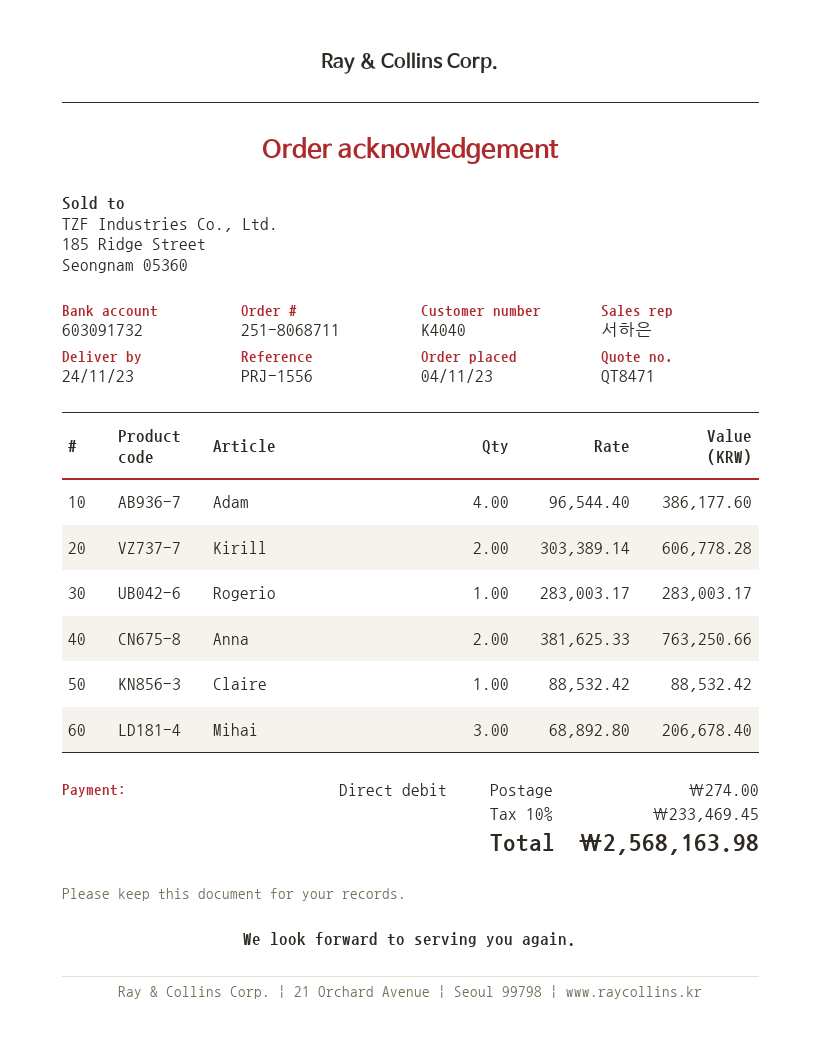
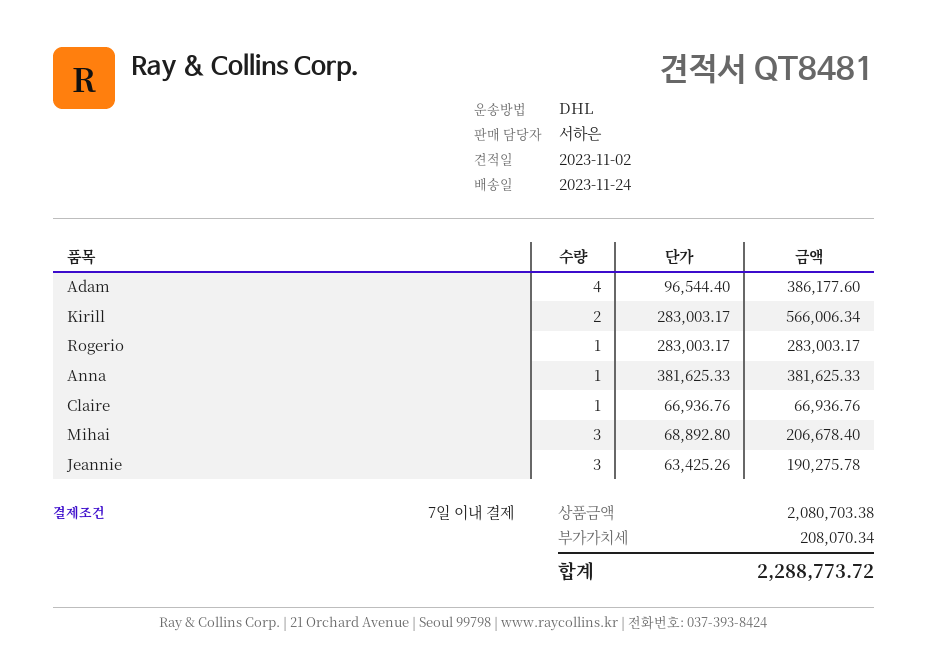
quote number: QT8471 -> QT8481
Kirill: 2 x 303389.14 = 606778.28 -> 2 x 283003.17 = 566006.34
Anna: 2 x 381625.33 = 763250.66 -> 1 x 381625.33 = 381625.33
Claire: 1 x 88532.42 = 88532.42 -> 1 x 66936.76 = 66936.76
Jeannie: none -> 3 x 63425.26 = 190275.78
shipping: 274.00 -> none
tax: 233469.45 -> 208070.34
total: 2568163.98 -> 2288773.72

